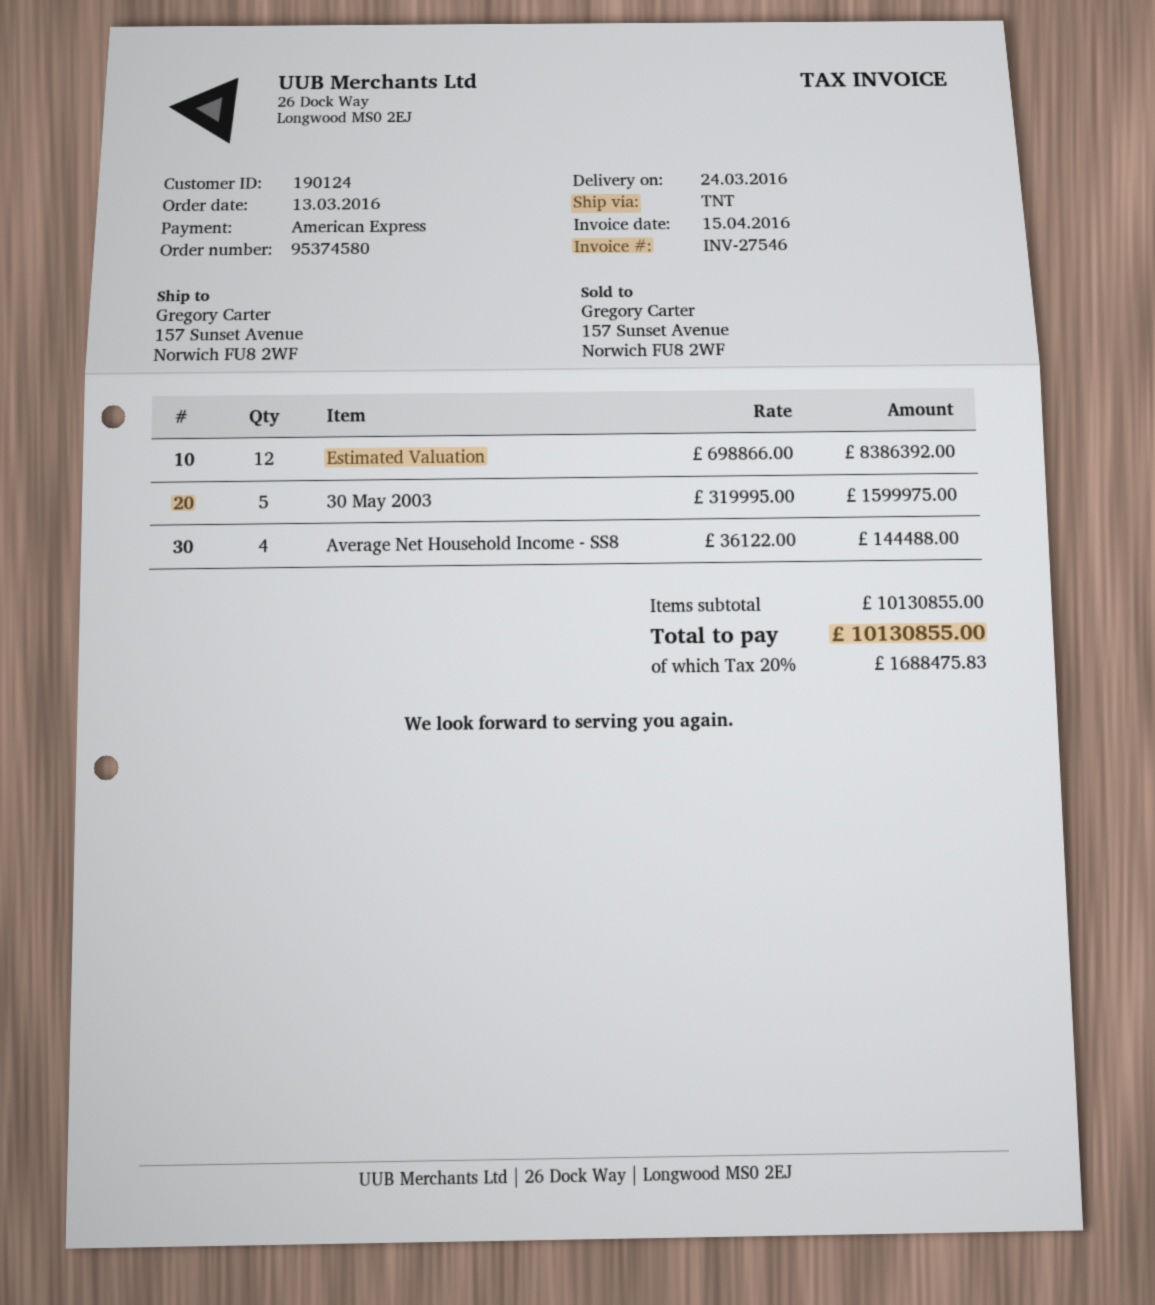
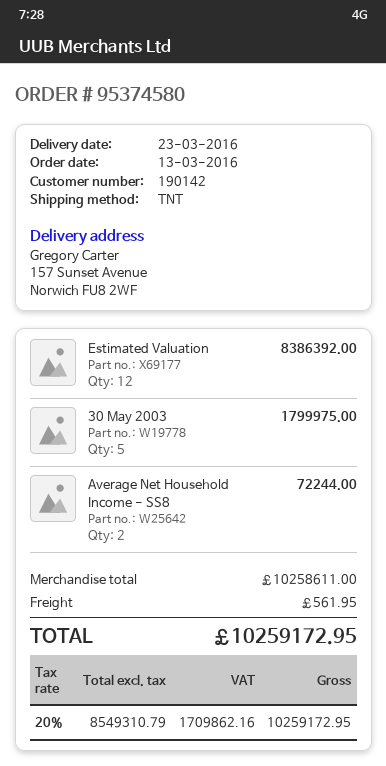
delivery date: 2016-03-24 -> 2016-03-23
customer number: 190124 -> 190142
30 May 2003: 5 for 1599975.00 -> 5 for 1799975.00
Average Net Household Income - SS8: 4 for 144488.00 -> 2 for 72244.00
subtotal: 10130855.00 -> 10258611.00
shipping: none -> 561.95
tax: 20% = 1688475.83 -> 20% = 1709862.16
total: 10130855.00 -> 10259172.95

